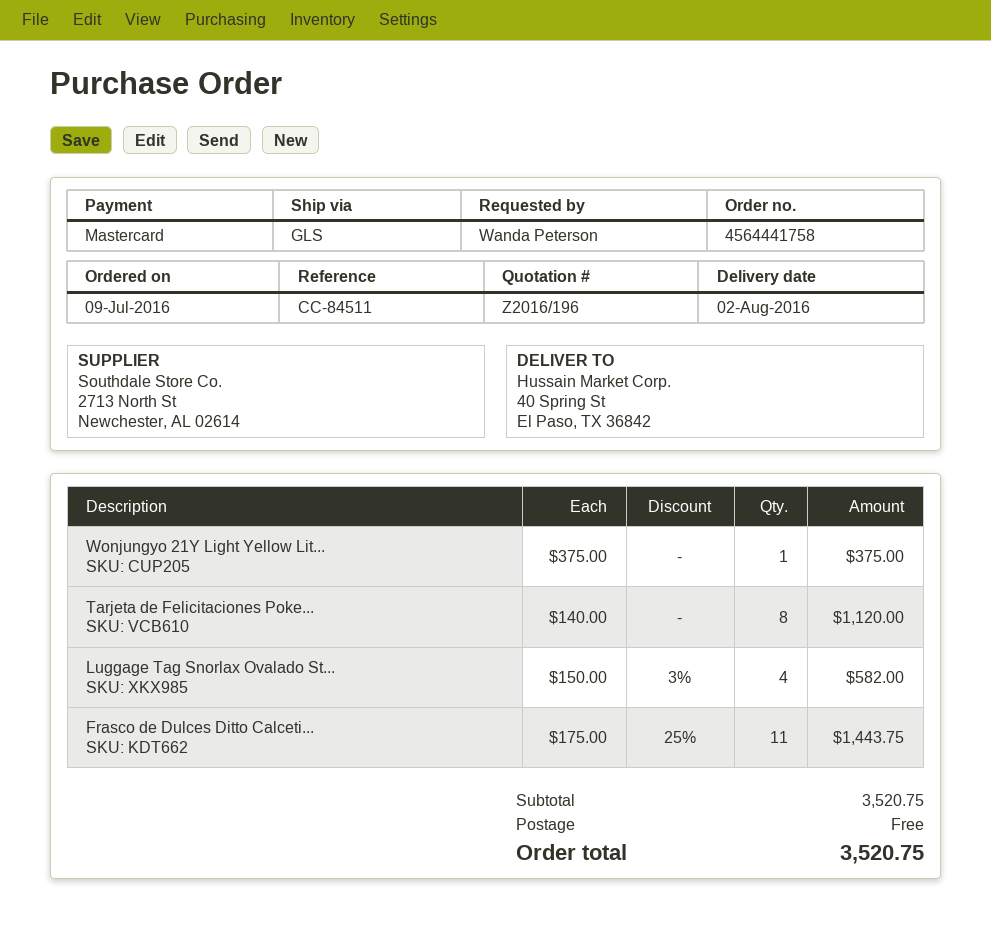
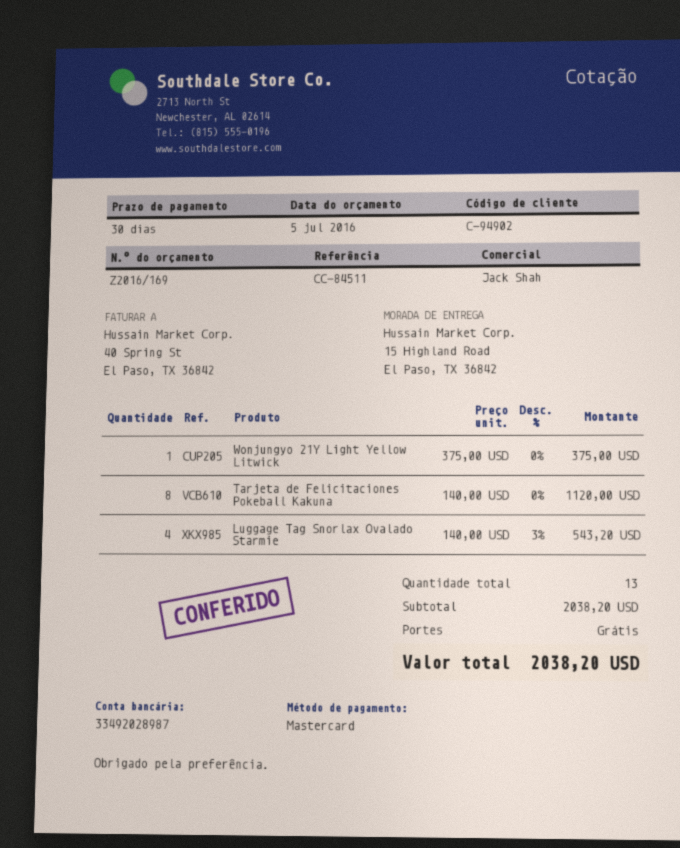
quote number: Z2016/196 -> Z2016/169
ship to: 40 Spring St, El Paso, TX 36842 -> 15 Highland Road, El Paso, TX 36842
Luggage Tag Snorlax Ovalado St...: 4 x 150.00 - 3% = 582.00 -> 4 x 140.00 - 3% = 543.20
Frasco de Dulces Ditto Calceti...: 11 x 175.00 - 25% = 1443.75 -> none
subtotal: 3520.75 -> 2038.20
total: 3520.75 -> 2038.20

